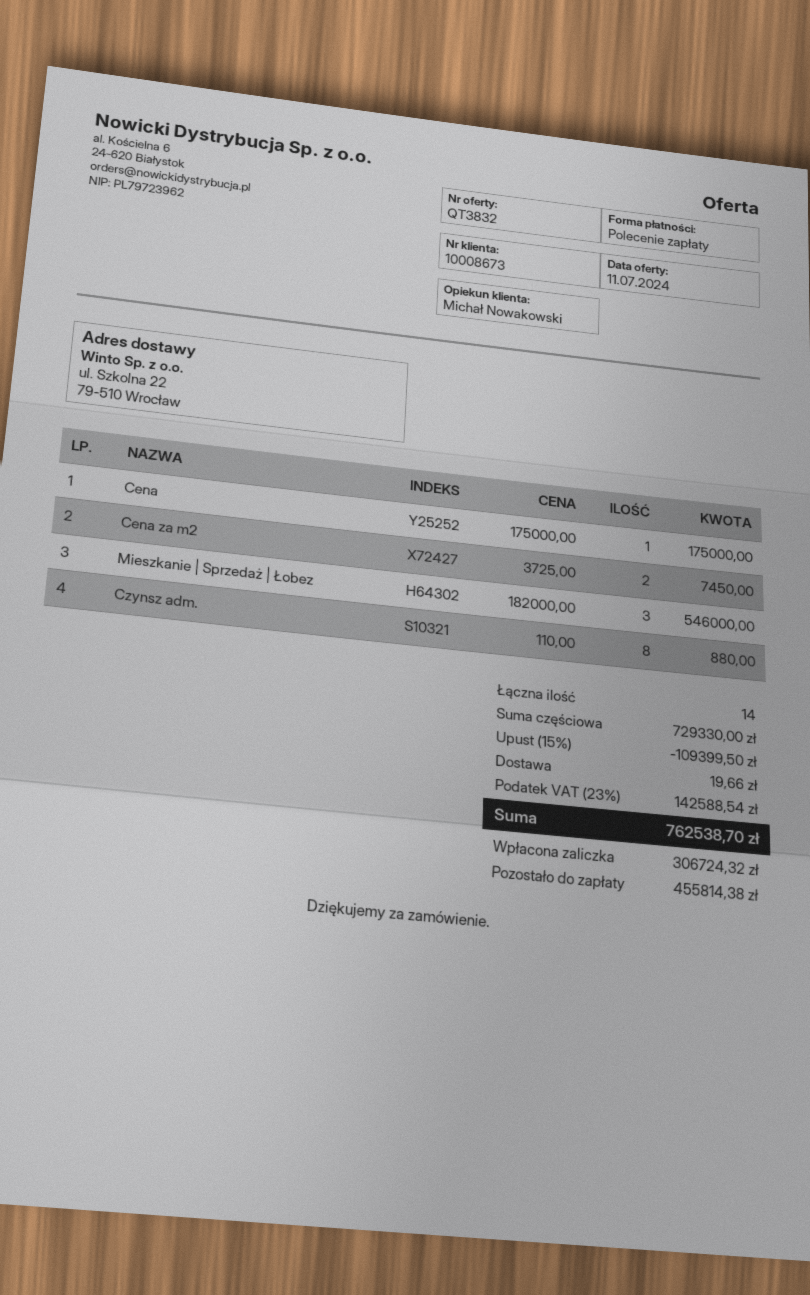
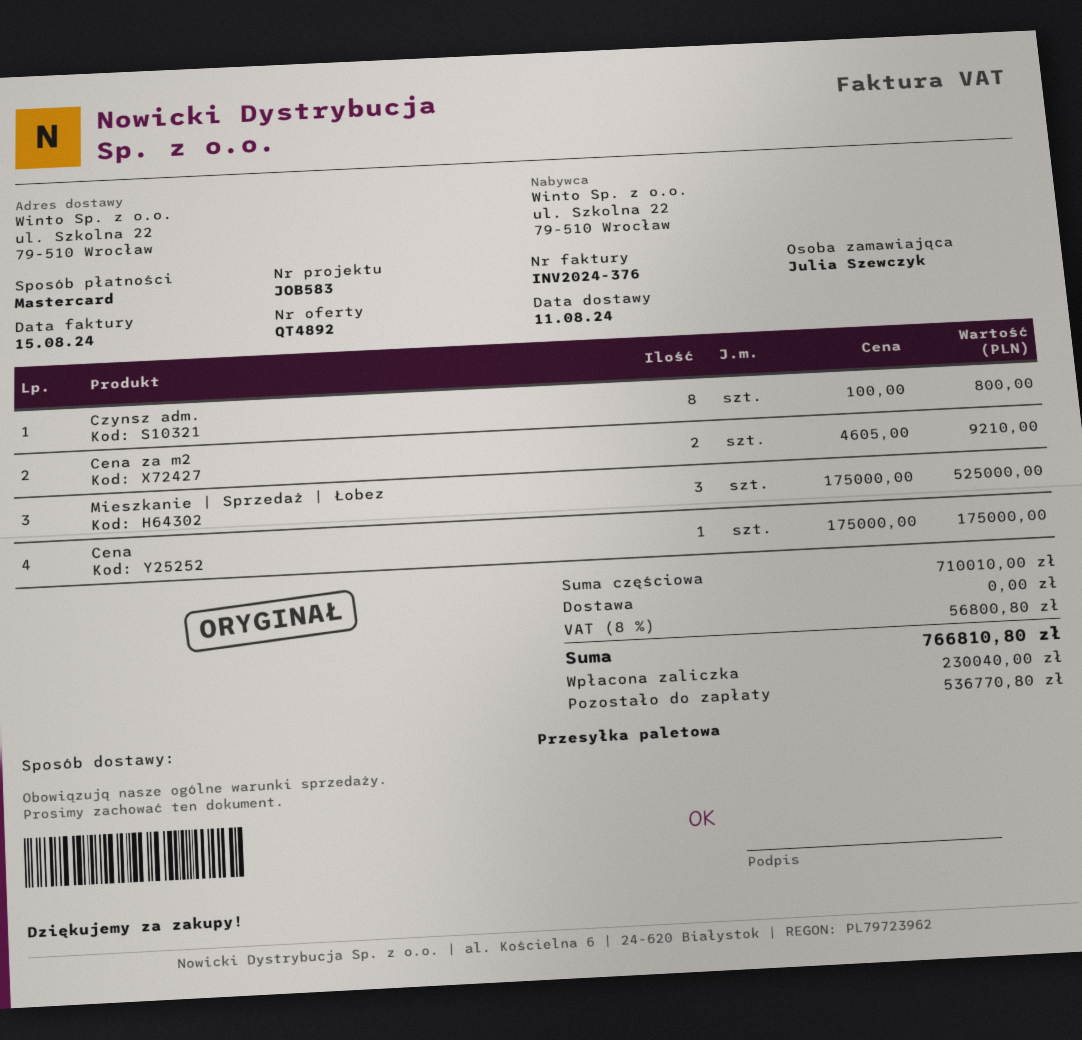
quote number: QT3832 -> QT4892
payment method: direct debit -> Mastercard
Cena za m2: 2 x 3725.00 = 7450.00 -> 2 x 4605.00 = 9210.00
Mieszkanie | Sprzedaż | Łobez: 3 x 182000.00 = 546000.00 -> 3 x 175000.00 = 525000.00
Czynsz adm.: 8 x 110.00 = 880.00 -> 8 x 100.00 = 800.00
subtotal: 729330.00 -> 710010.00
discount: 15% = 109399.50 -> none
shipping: 19.66 -> 0.00
tax: 23% = 142588.54 -> 8% = 56800.80
total: 762538.70 -> 766810.80
deposit: 306724.32 -> 230040.00
balance: 455814.38 -> 536770.80

